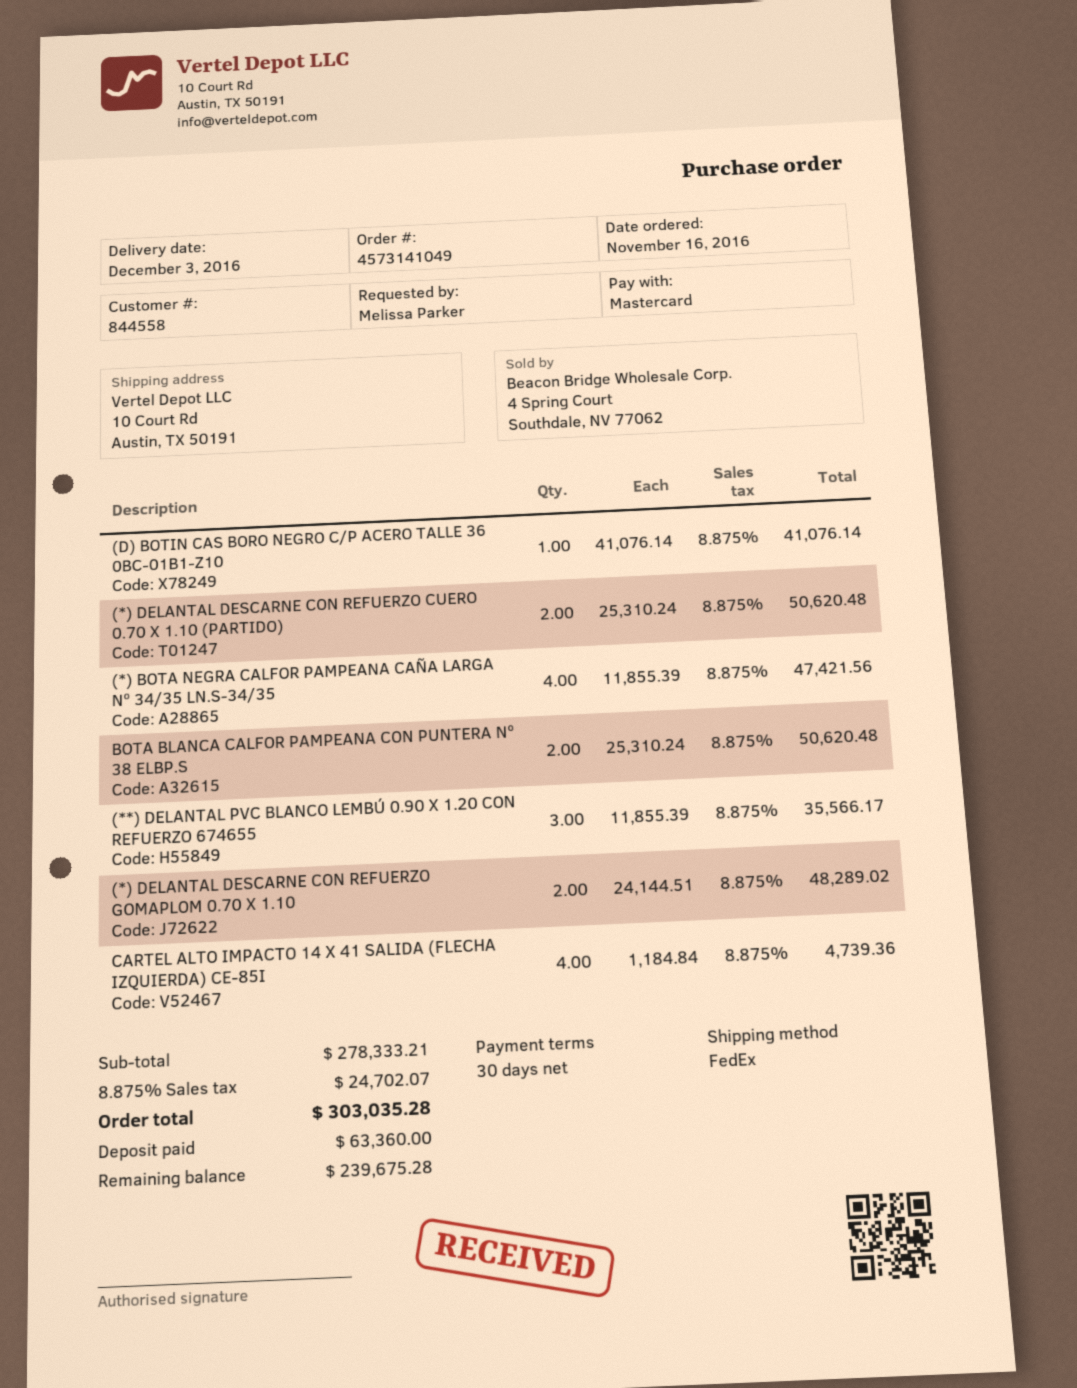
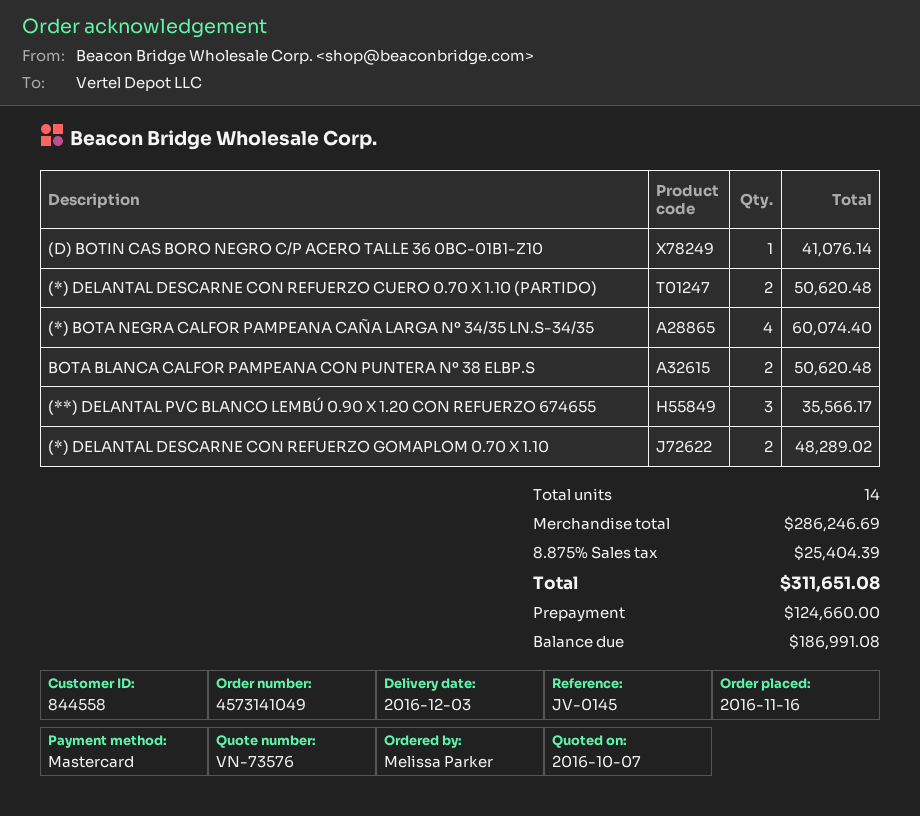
(*) BOTA NEGRA CALFOR PAMPEANA CAÑA LARGA Nº 34/35 LN.S-34/35: 4 for 47421.56 -> 4 for 60074.40
CARTEL ALTO IMPACTO 14 X 41 SALIDA (FLECHA IZQUIERDA) CE-85I: 4 for 4739.36 -> none
subtotal: 278333.21 -> 286246.69
tax: 8.875% = 24702.07 -> 8.875% = 25404.39
total: 303035.28 -> 311651.08
deposit: 63360.00 -> 124660.00
balance: 239675.28 -> 186991.08

